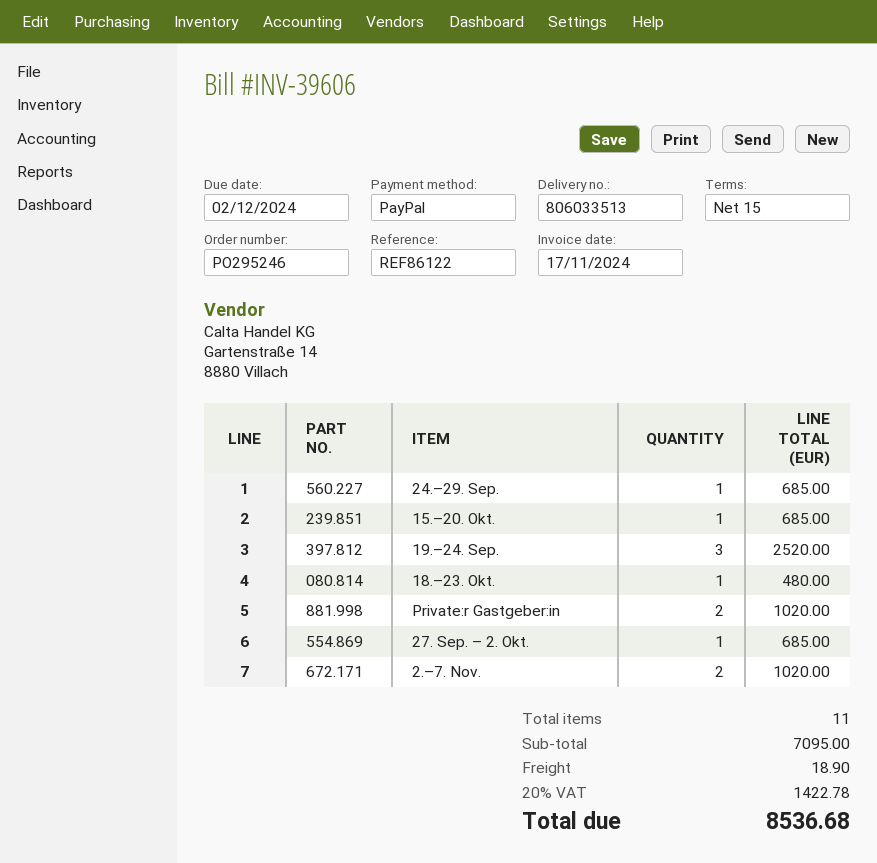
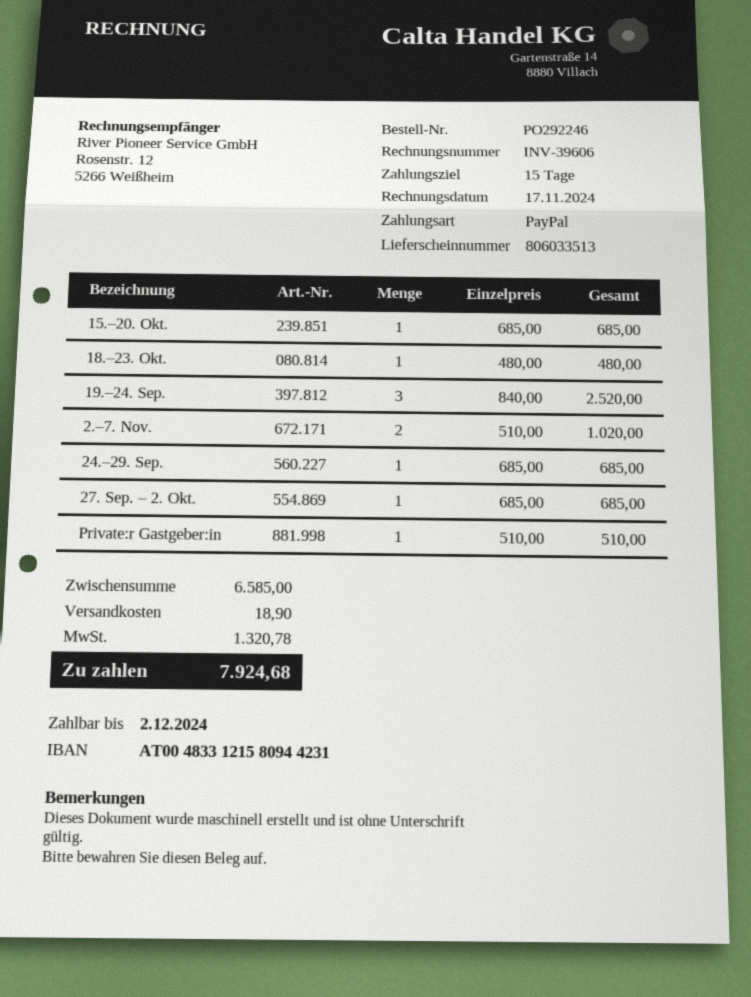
order number: PO295246 -> PO292246
Private:r Gastgeber:in: 2 for 1020.00 -> 1 for 510.00
subtotal: 7095.00 -> 6585.00
tax: 1422.78 -> 1320.78
total: 8536.68 -> 7924.68

